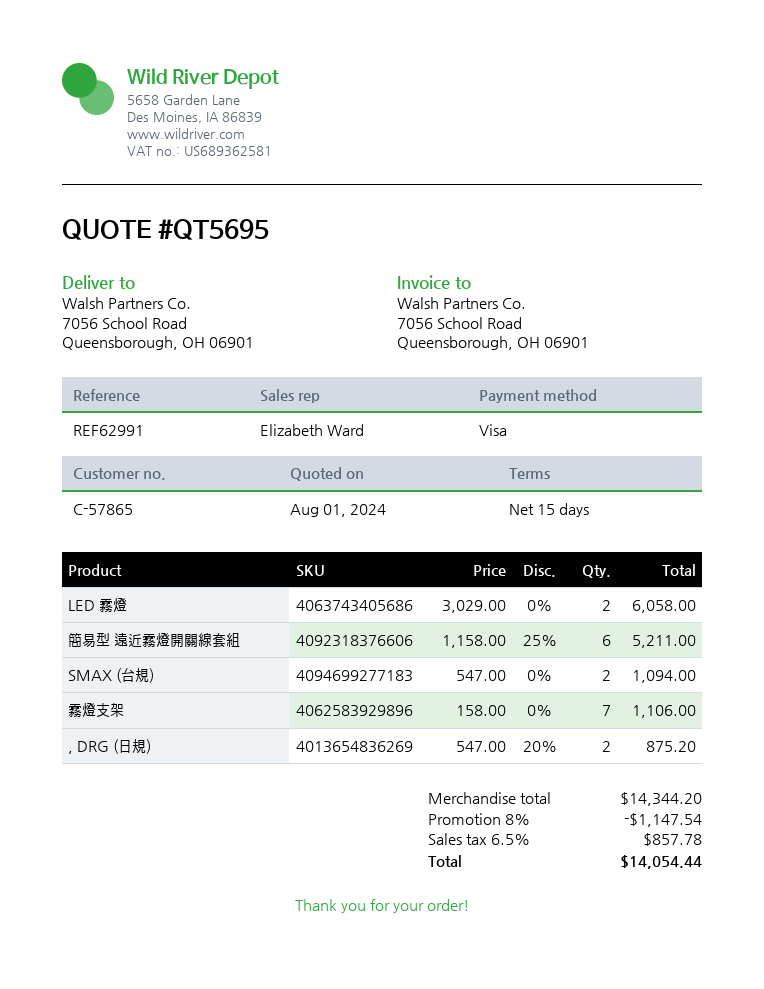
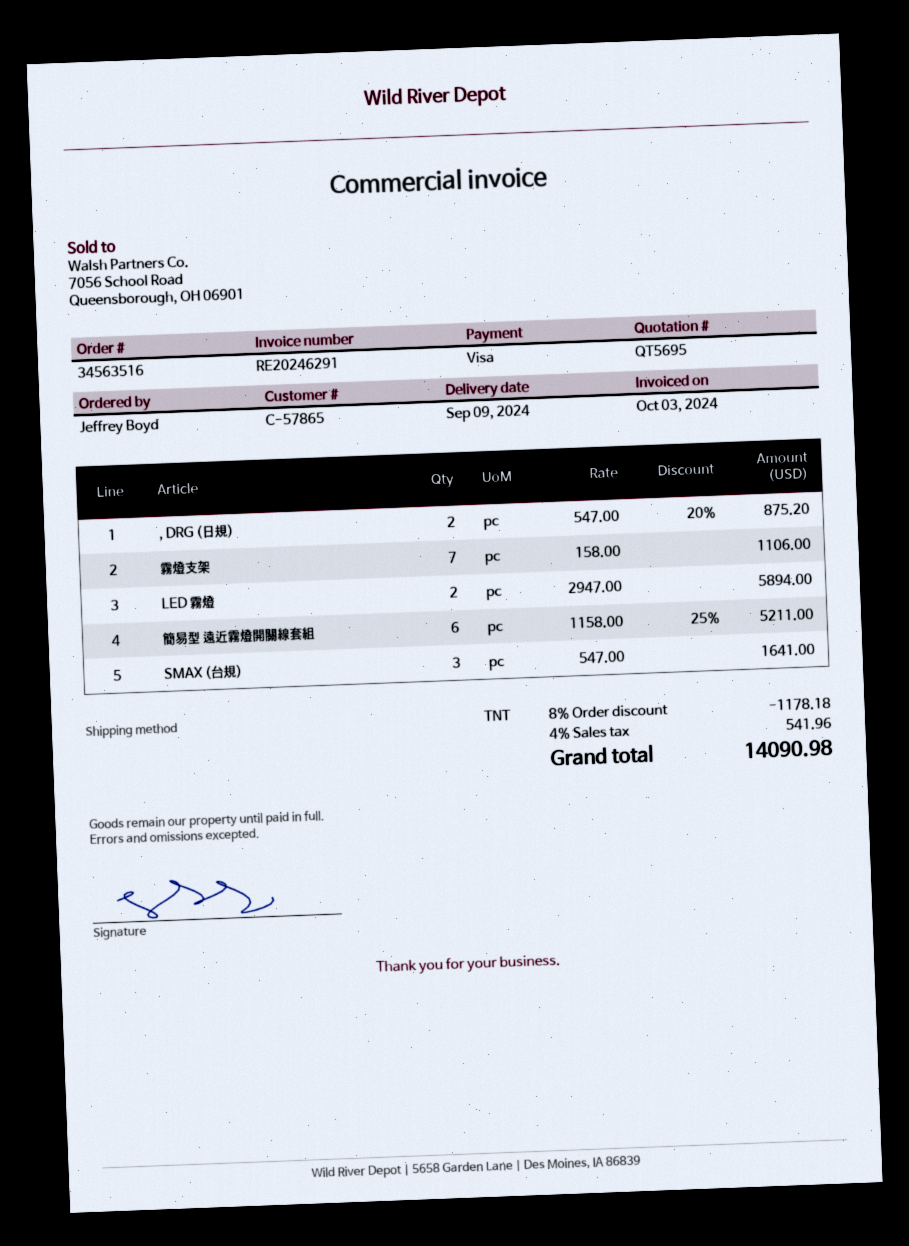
LED 霧燈: 2 x 3029.00 = 6058.00 -> 2 x 2947.00 = 5894.00
SMAX (台規): 2 x 547.00 = 1094.00 -> 3 x 547.00 = 1641.00
discount: 8% = 1147.54 -> 8% = 1178.18
tax: 6.5% = 857.78 -> 4% = 541.96
total: 14054.44 -> 14090.98

